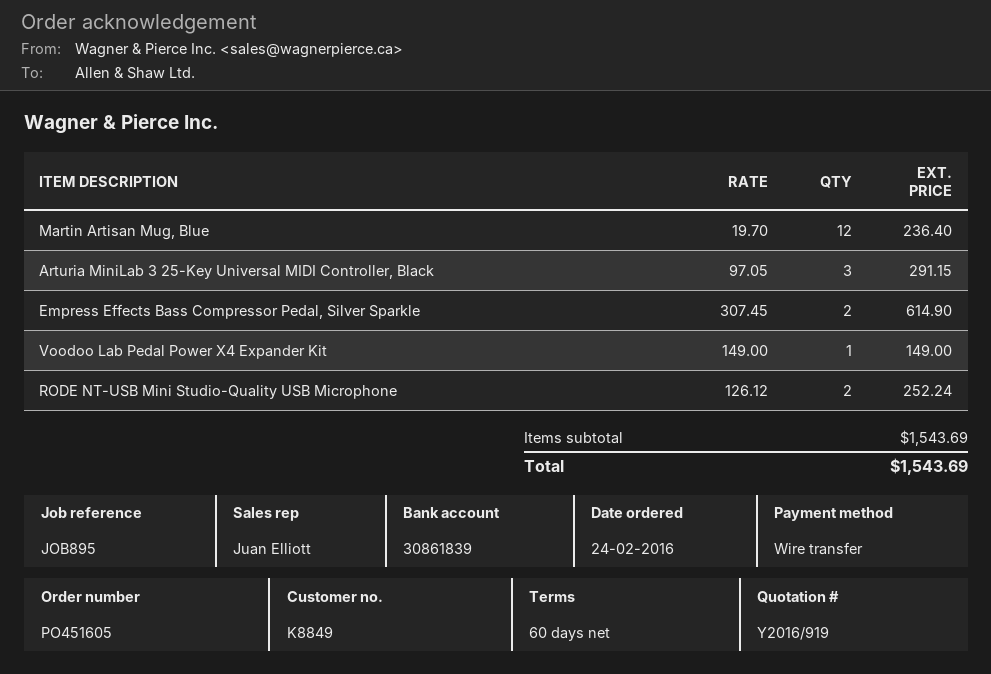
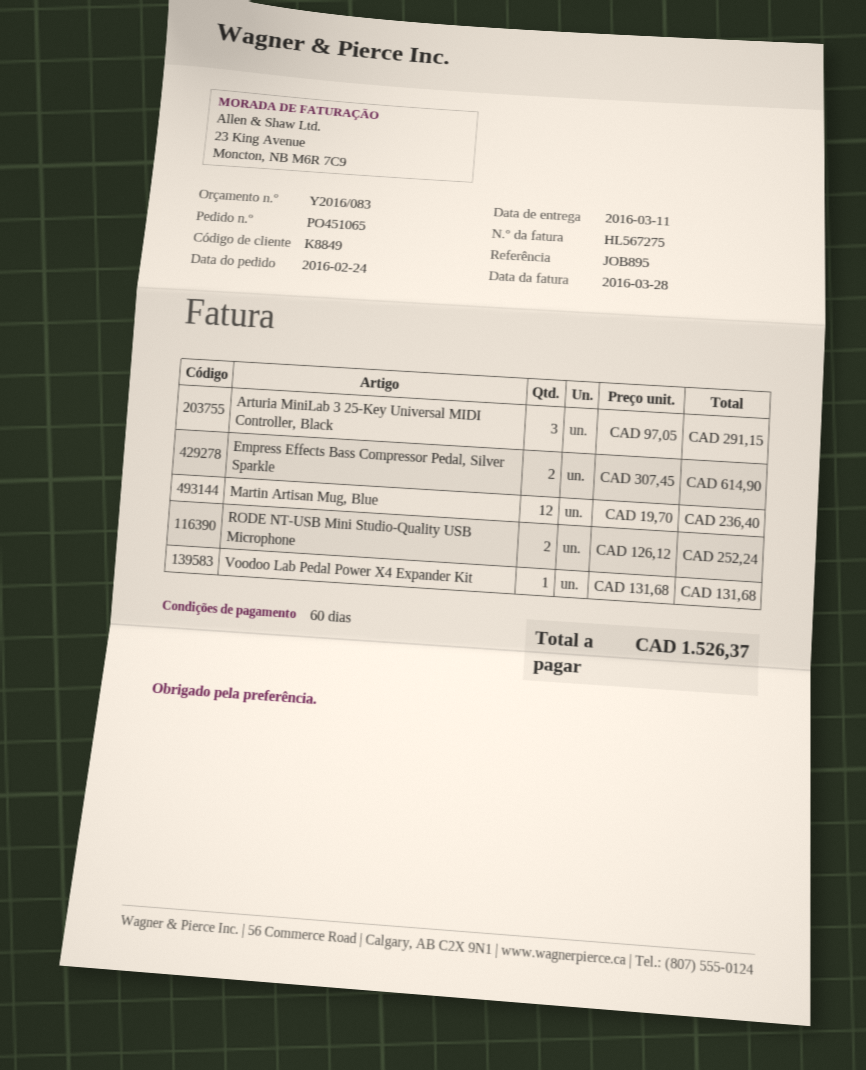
quote number: Y2016/919 -> Y2016/083
order number: PO451605 -> PO451065
Voodoo Lab Pedal Power X4 Expander Kit: 1 x 149.00 = 149.00 -> 1 x 131.68 = 131.68
total: 1543.69 -> 1526.37

